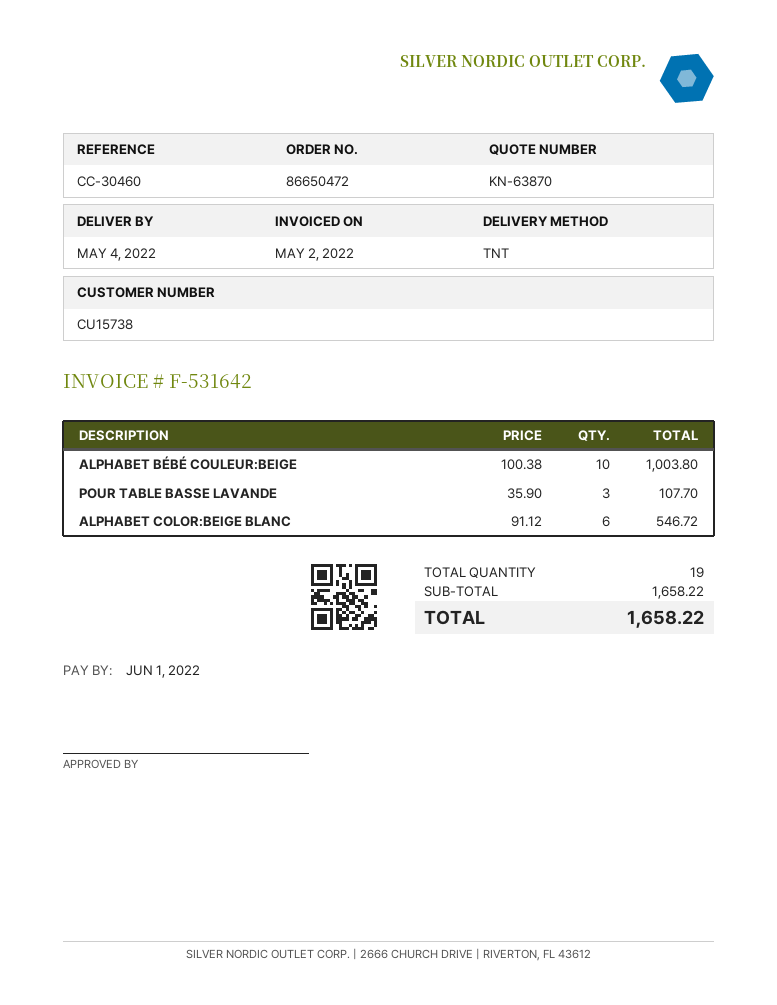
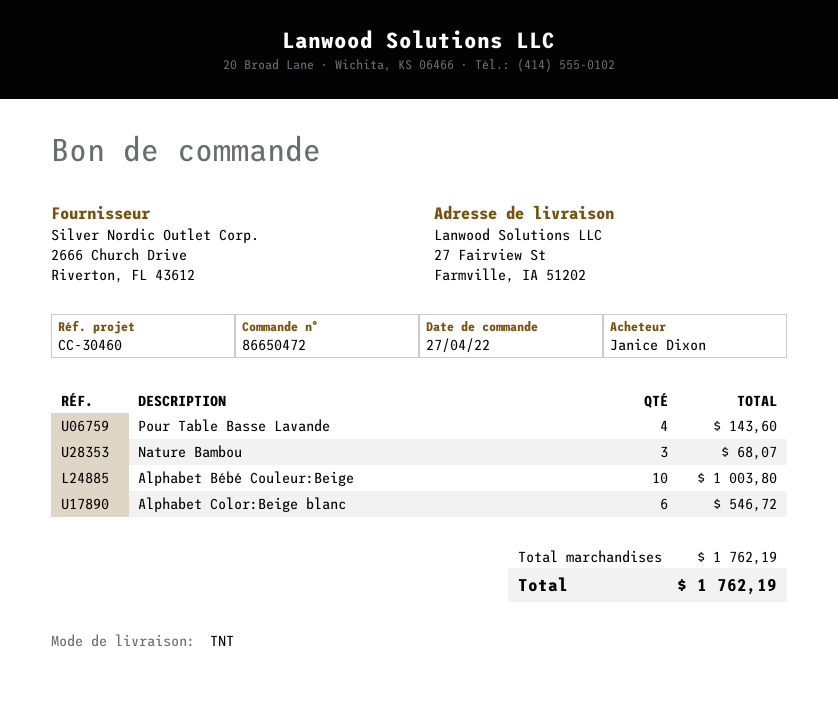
POUR TABLE BASSE LAVANDE: 3 for 107.70 -> 4 for 143.60
Nature Bambou: none -> 3 for 68.07
subtotal: 1658.22 -> 1762.19
total: 1658.22 -> 1762.19

